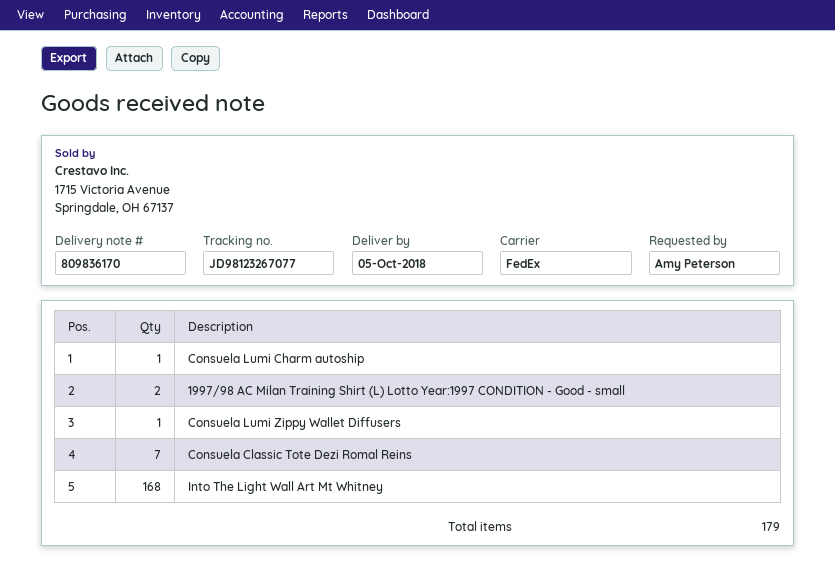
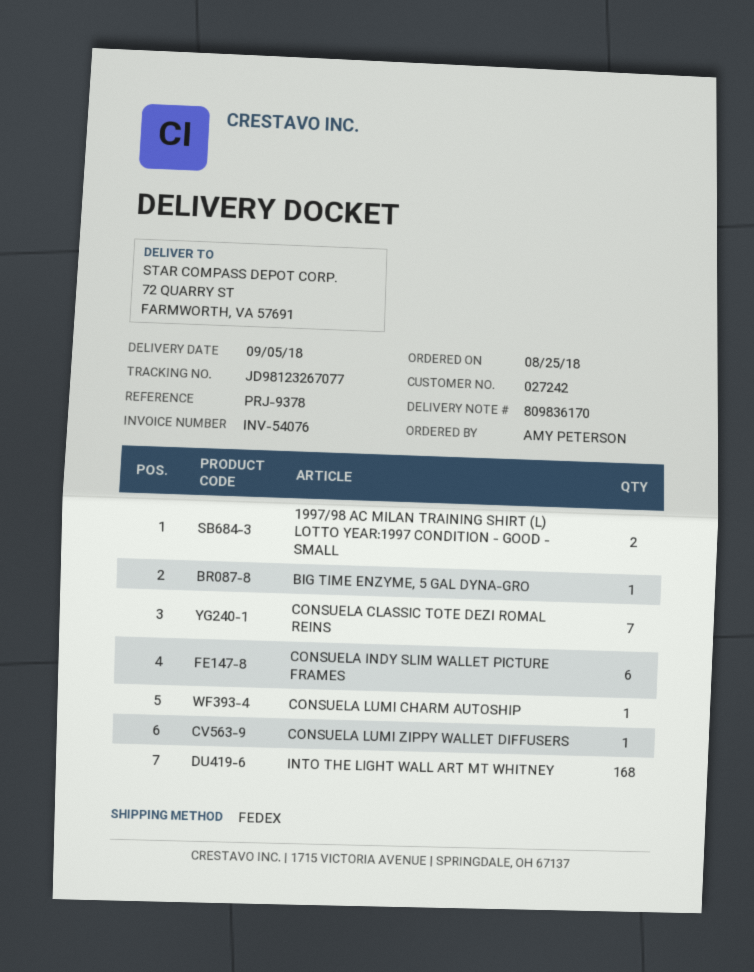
delivery date: 2018-10-05 -> 2018-09-05
BIG TIME ENZYME, 5 GAL DYNA-GRO: none -> 1
CONSUELA INDY SLIM WALLET PICTURE FRAMES: none -> 6

